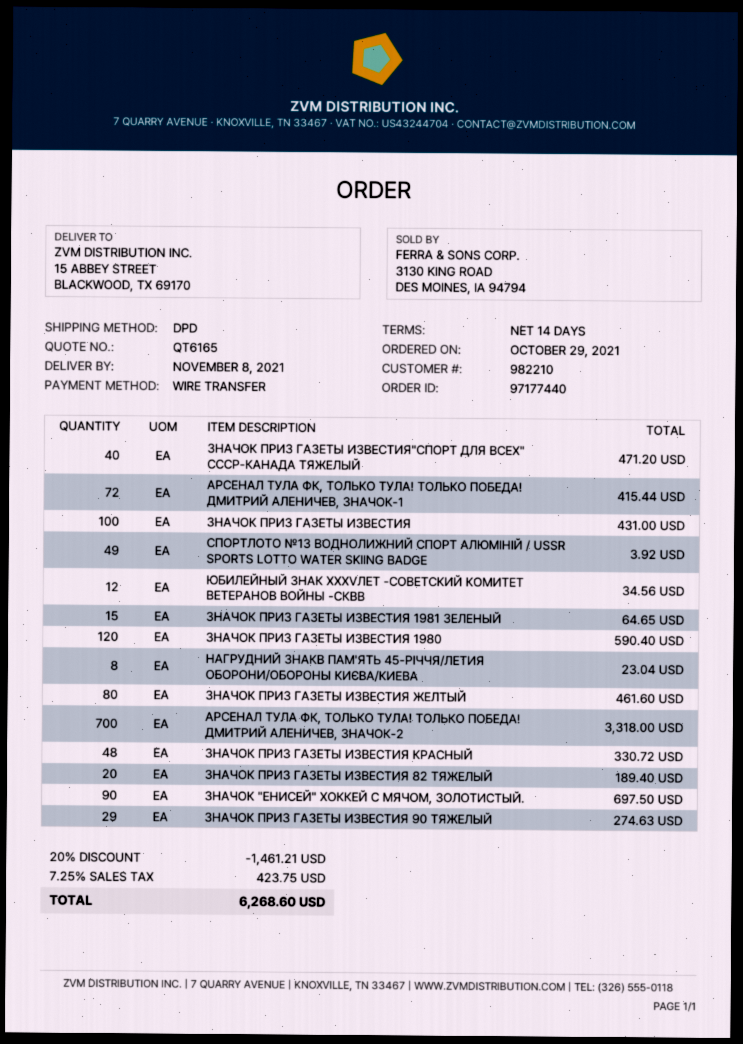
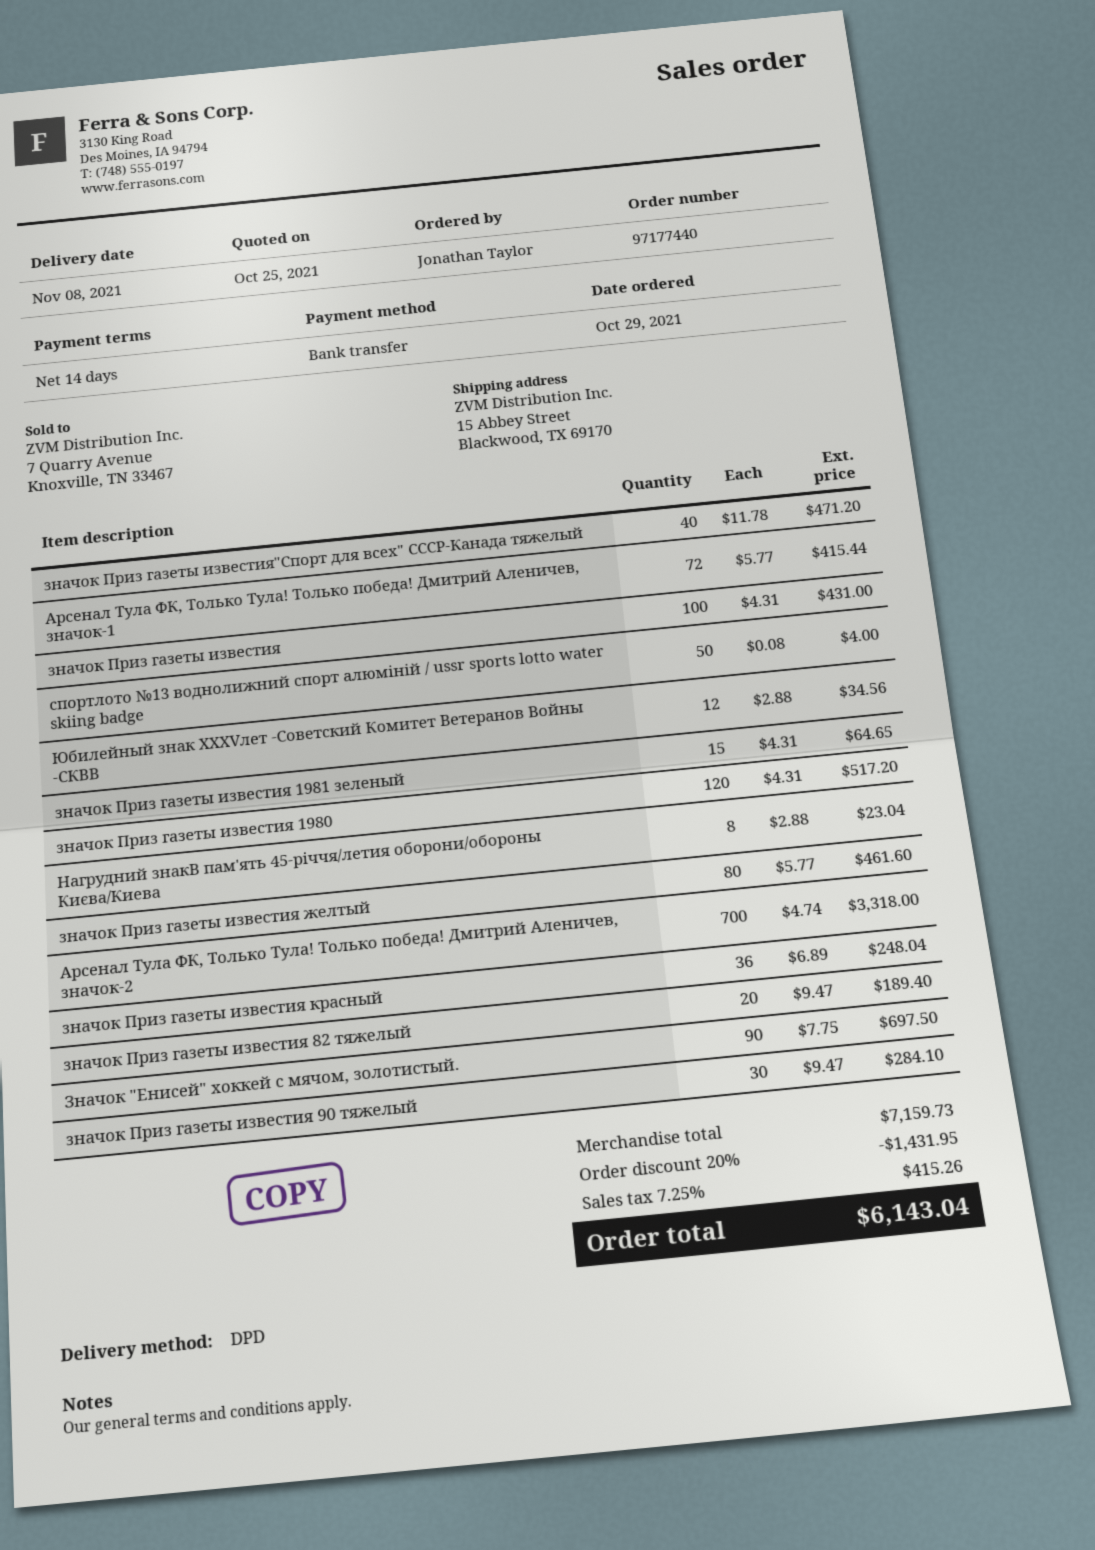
СПОРТЛОТО №13 ВОДНОЛИЖНИЙ СПОРТ АЛЮМІНІЙ / USSR SPORTS LOTTO WATER SKIING BADGE: 49 for 3.92 -> 50 for 4.00
ЗНАЧОК ПРИЗ ГАЗЕТЫ ИЗВЕСТИЯ 1980: 120 for 590.40 -> 120 for 517.20
ЗНАЧОК ПРИЗ ГАЗЕТЫ ИЗВЕСТИЯ КРАСНЫЙ: 48 for 330.72 -> 36 for 248.04
ЗНАЧОК ПРИЗ ГАЗЕТЫ ИЗВЕСТИЯ 90 ТЯЖЕЛЫЙ: 29 for 274.63 -> 30 for 284.10
discount: 20% = 1461.21 -> 20% = 1431.95
tax: 7.25% = 423.75 -> 7.25% = 415.26
total: 6268.60 -> 6143.04

